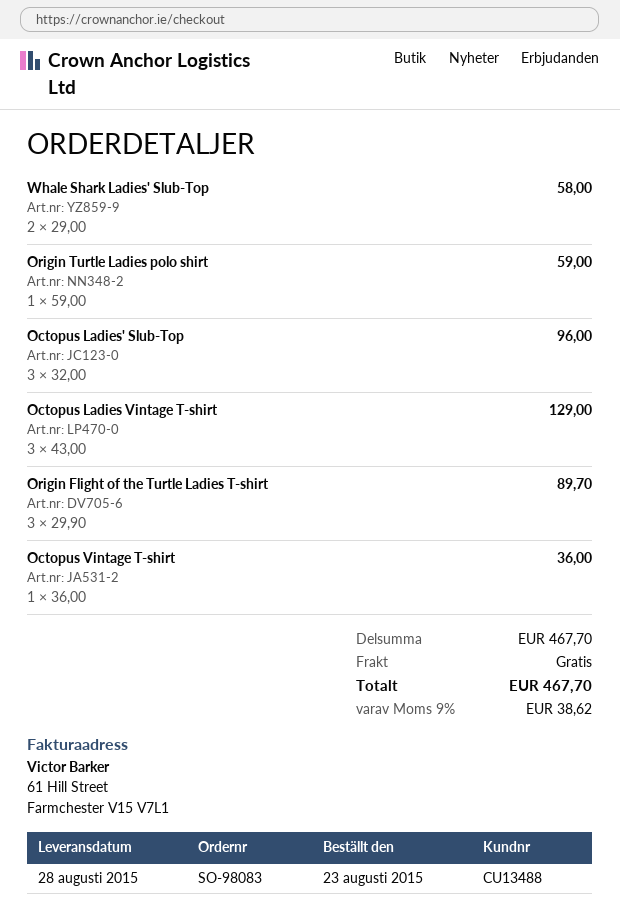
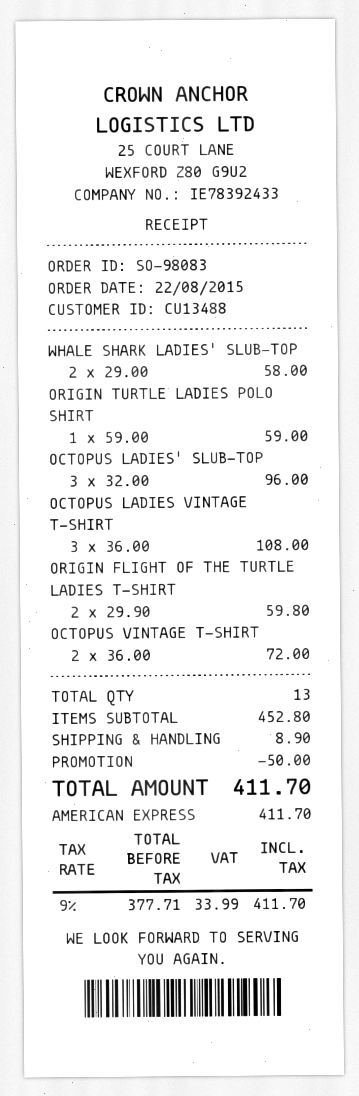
order date: 2015-08-23 -> 2015-08-22
Octopus Ladies Vintage T-shirt: 3 x 43.00 = 129.00 -> 3 x 36.00 = 108.00
Origin Flight of the Turtle Ladies T-shirt: 3 x 29.90 = 89.70 -> 2 x 29.90 = 59.80
Octopus Vintage T-shirt: 1 x 36.00 = 36.00 -> 2 x 36.00 = 72.00
subtotal: 467.70 -> 452.80
discount: none -> 50.00
shipping: 0.00 -> 8.90
tax: 9% = 38.62 -> 9% = 33.99
total: 467.70 -> 411.70

